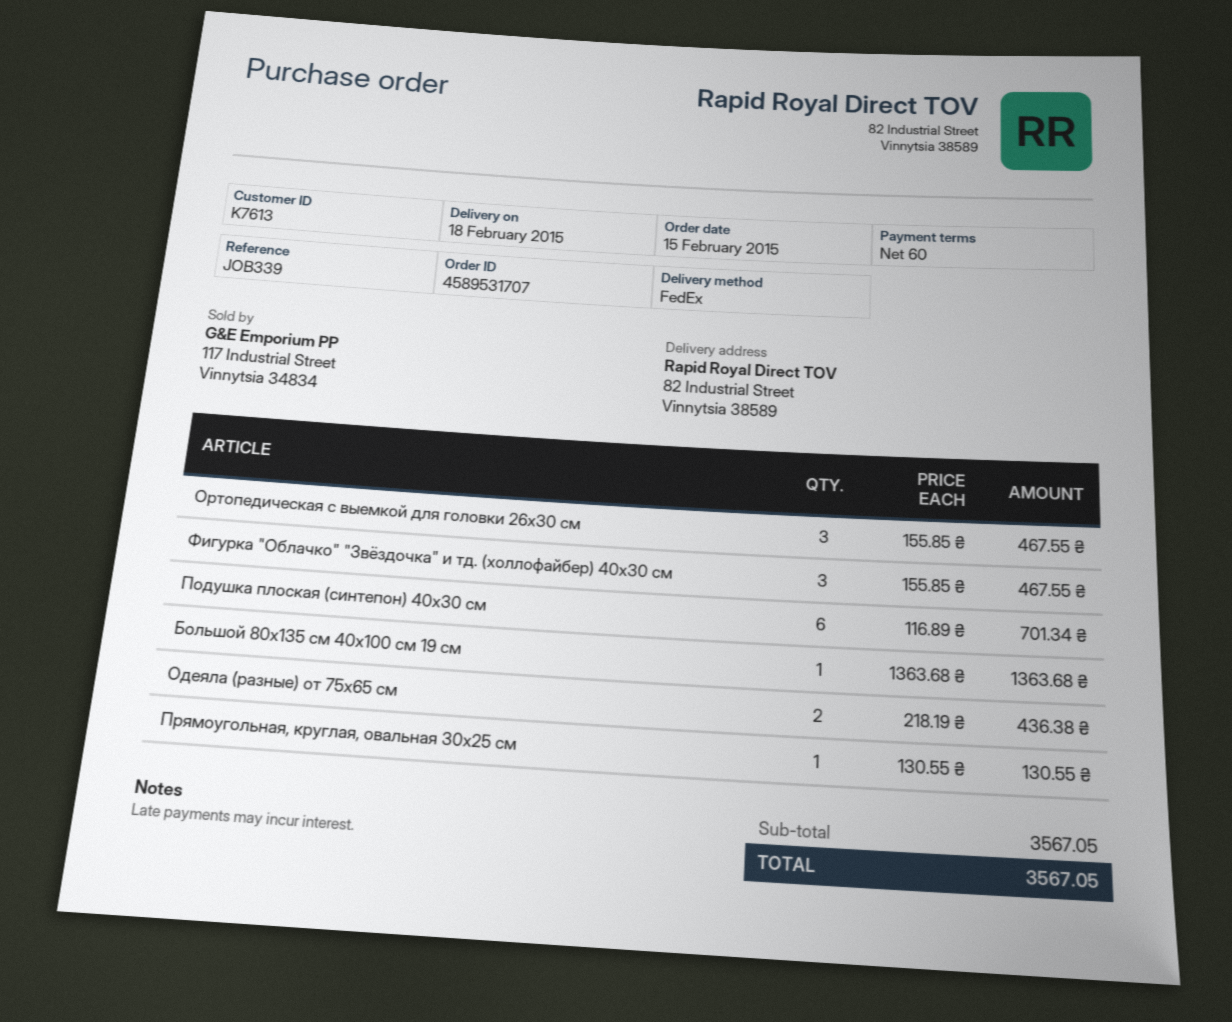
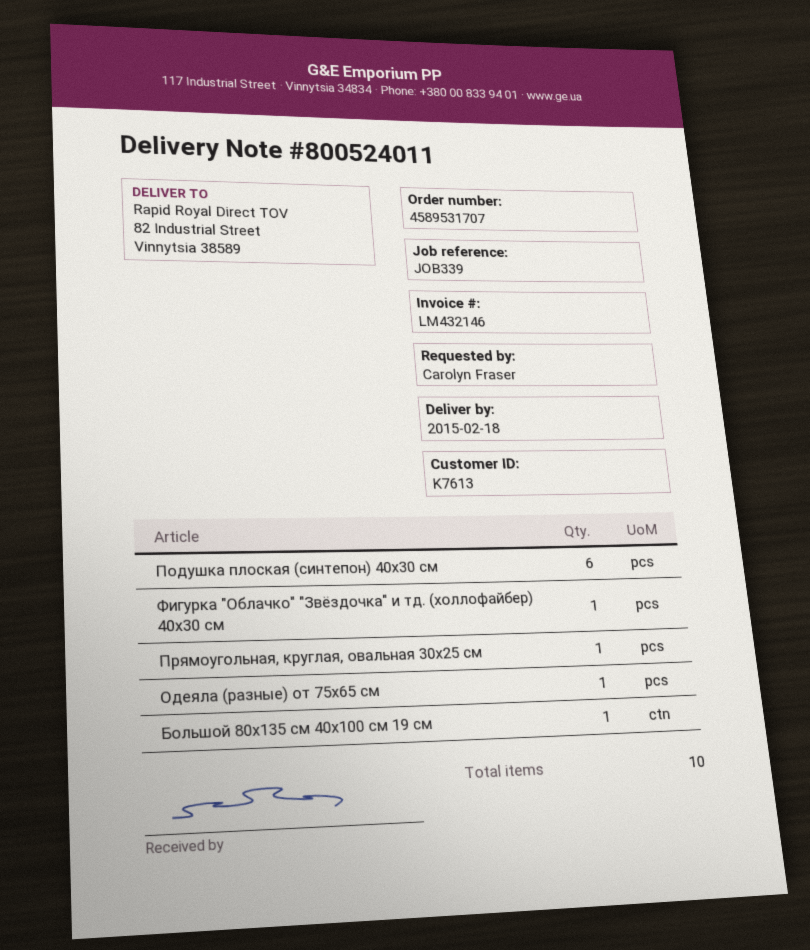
Ортопедическая с выемкой для головки 26х30 см: 3 -> none
Фигурка "Облачко" "Звёздочка" и тд. (холлофайбер) 40х30 см: 3 -> 1
Одеяла (разные) от 75х65 см: 2 -> 1

